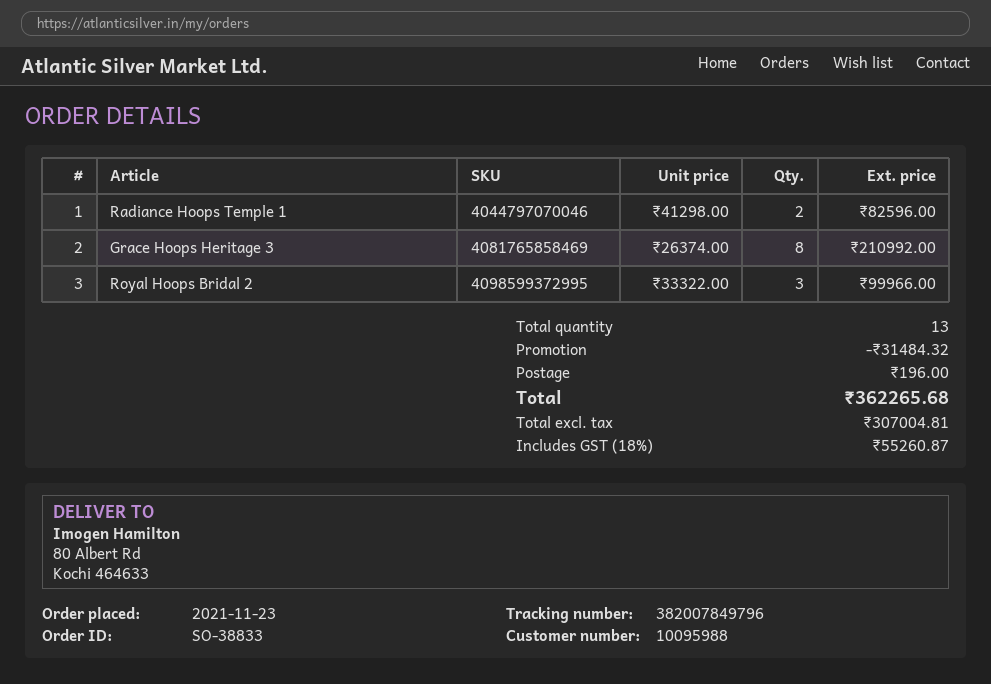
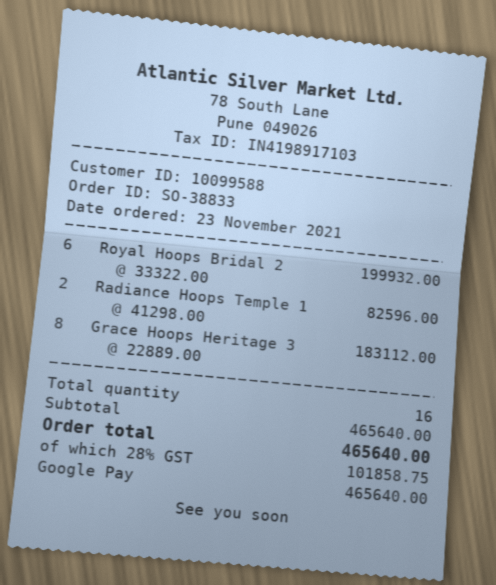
customer number: 10095988 -> 10099588
Grace Hoops Heritage 3: 8 x 26374.00 = 210992.00 -> 8 x 22889.00 = 183112.00
Royal Hoops Bridal 2: 3 x 33322.00 = 99966.00 -> 6 x 33322.00 = 199932.00
total quantity: 13 -> 16
discount: 31484.32 -> none
shipping: 196.00 -> none
tax: 18% = 55260.87 -> 28% = 101858.75
total: 362265.68 -> 465640.00

